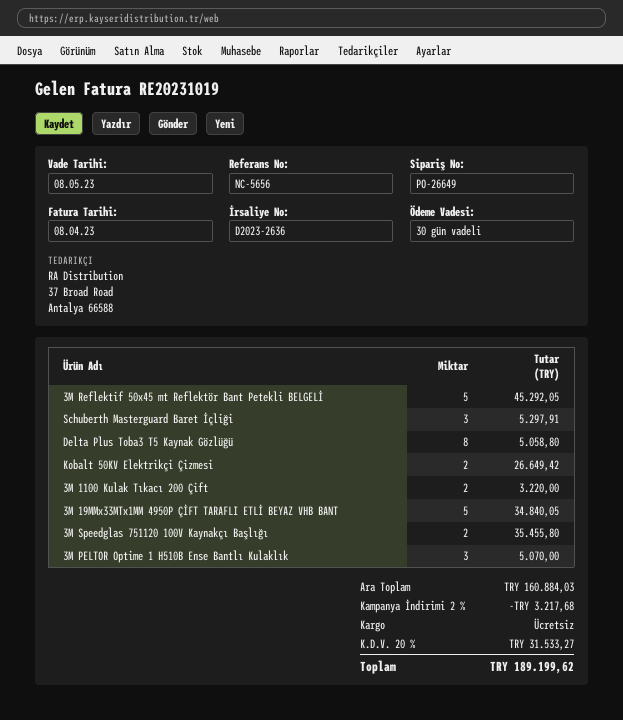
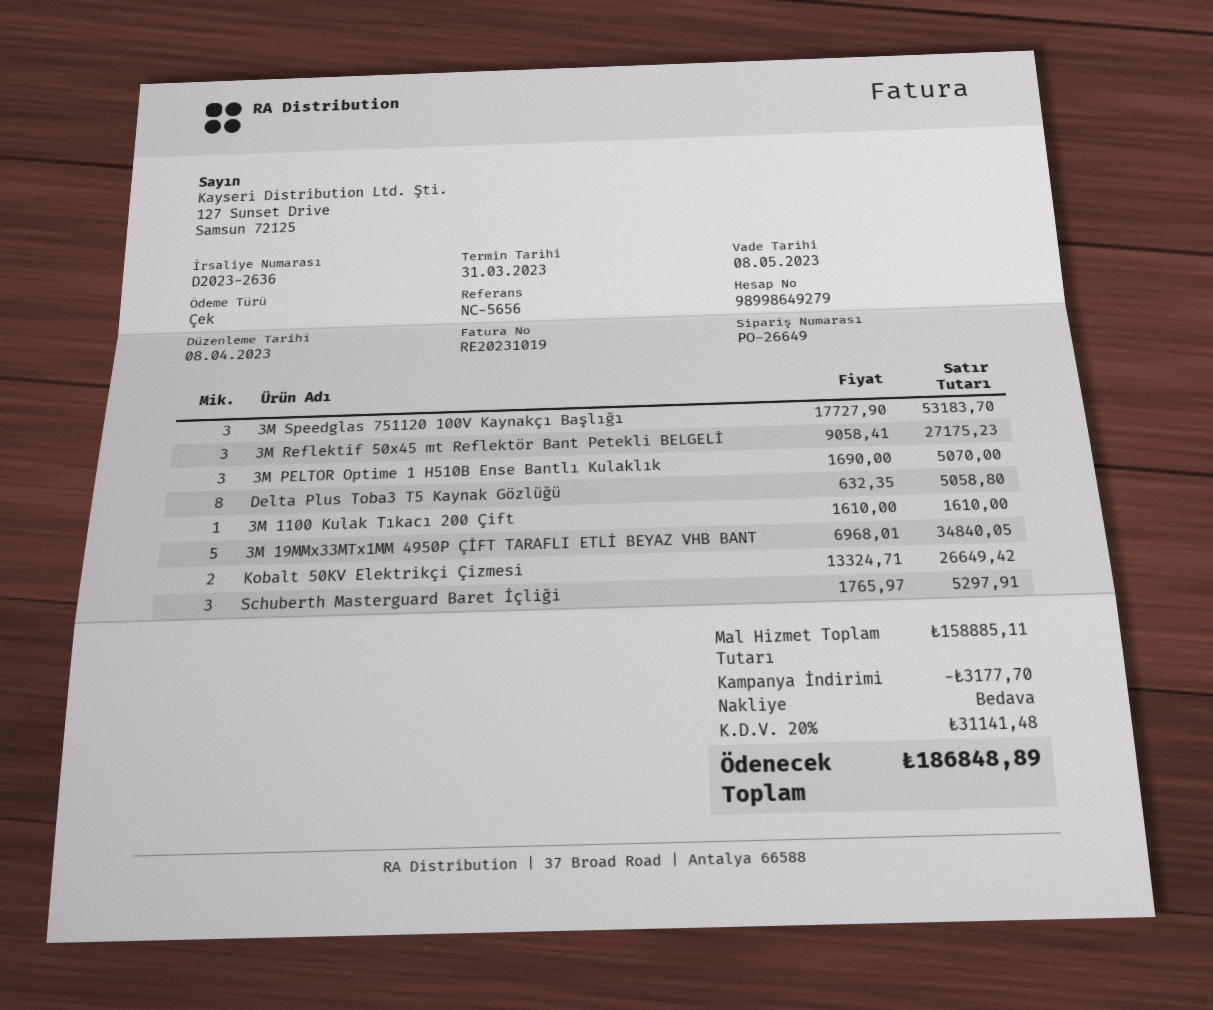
3M Reflektif 50x45 mt Reflektör Bant Petekli BELGELİ: 5 for 45292.05 -> 3 for 27175.23
3M 1100 Kulak Tıkacı 200 Çift: 2 for 3220.00 -> 1 for 1610.00
3M Speedglas 751120 100V Kaynakçı Başlığı: 2 for 35455.80 -> 3 for 53183.70
subtotal: 160884.03 -> 158885.11
discount: 3217.68 -> 3177.70
tax: 20% = 31533.27 -> 20% = 31141.48
total: 189199.62 -> 186848.89

